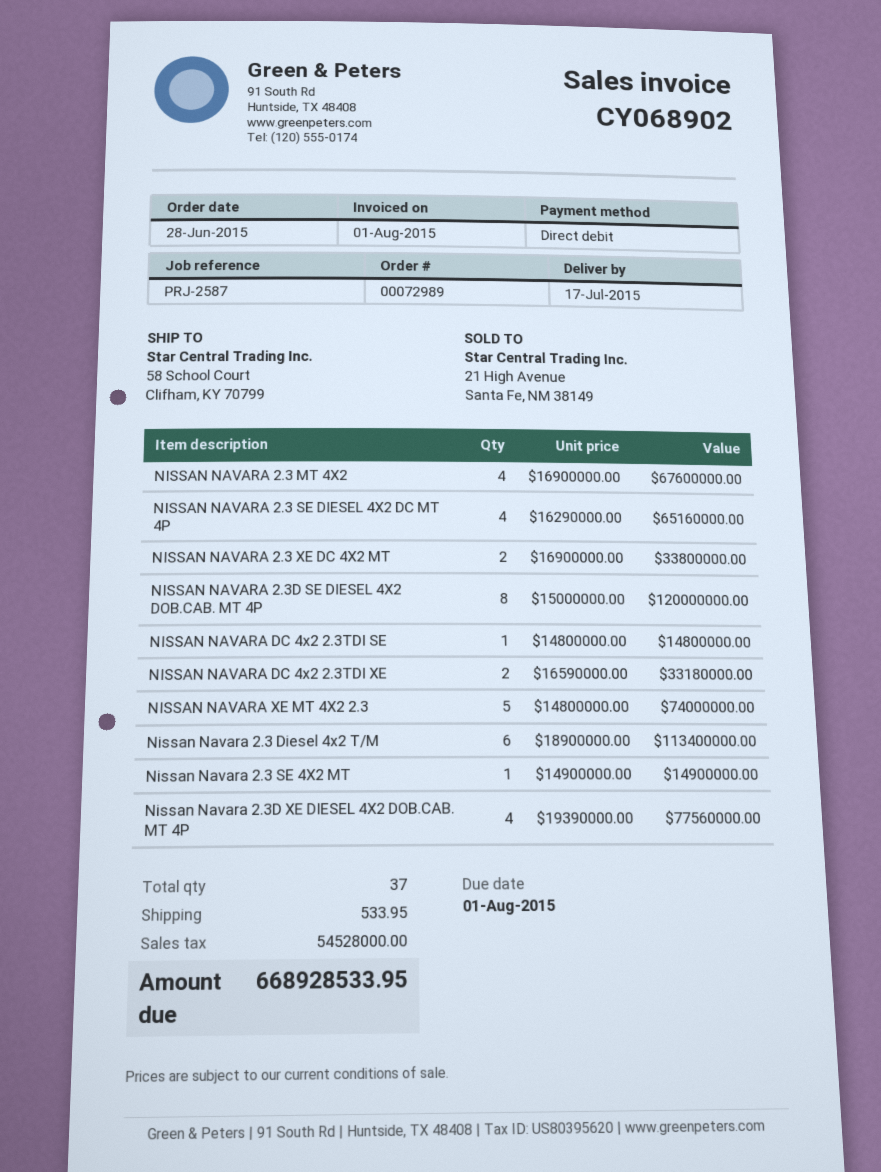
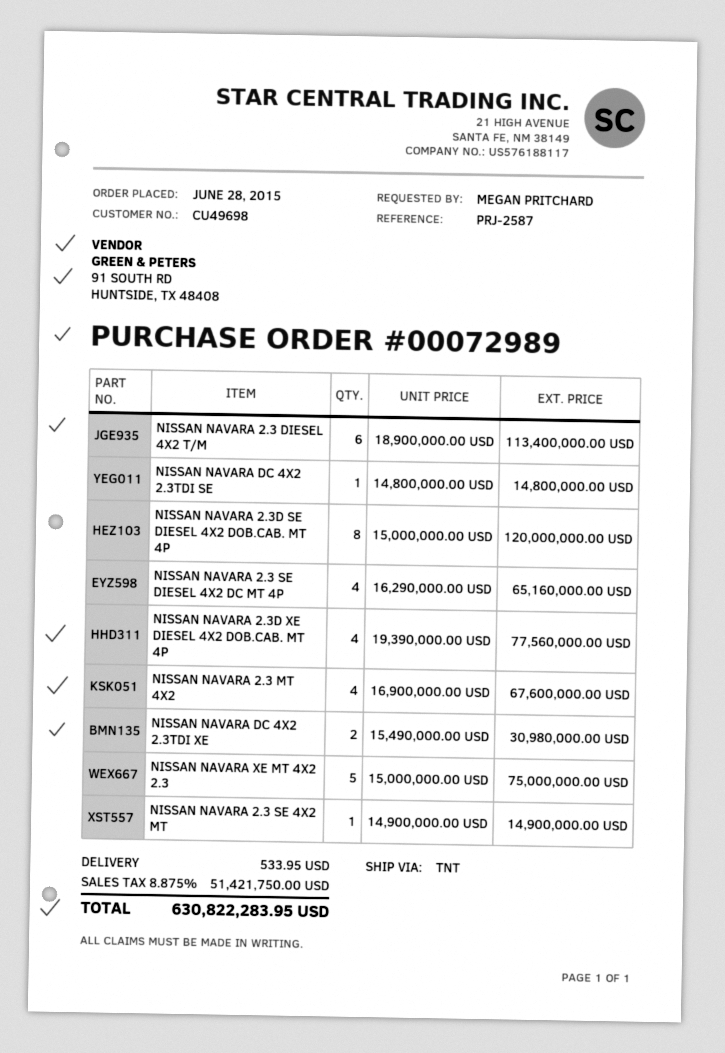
NISSAN NAVARA 2.3 XE DC 4X2 MT: 2 x 16900000.00 = 33800000.00 -> none
NISSAN NAVARA DC 4x2 2.3TDI XE: 2 x 16590000.00 = 33180000.00 -> 2 x 15490000.00 = 30980000.00
NISSAN NAVARA XE MT 4X2 2.3: 5 x 14800000.00 = 74000000.00 -> 5 x 15000000.00 = 75000000.00
tax: 54528000.00 -> 51421750.00
total: 668928533.95 -> 630822283.95

